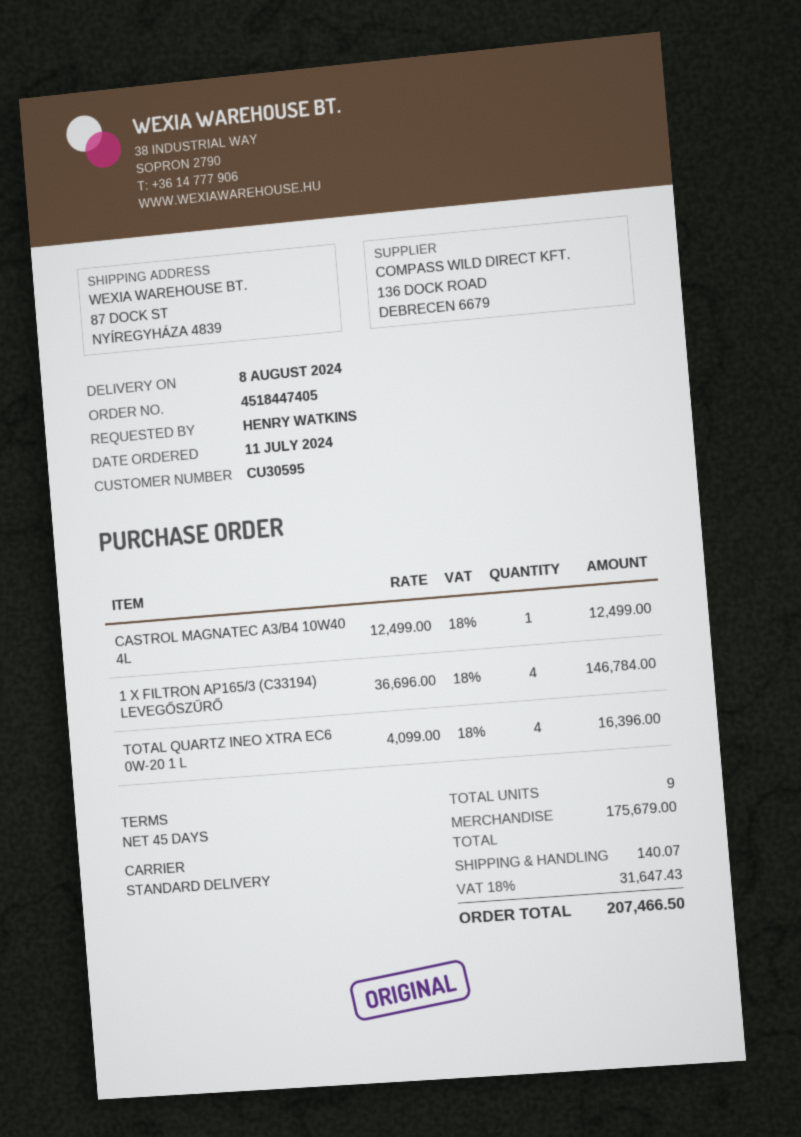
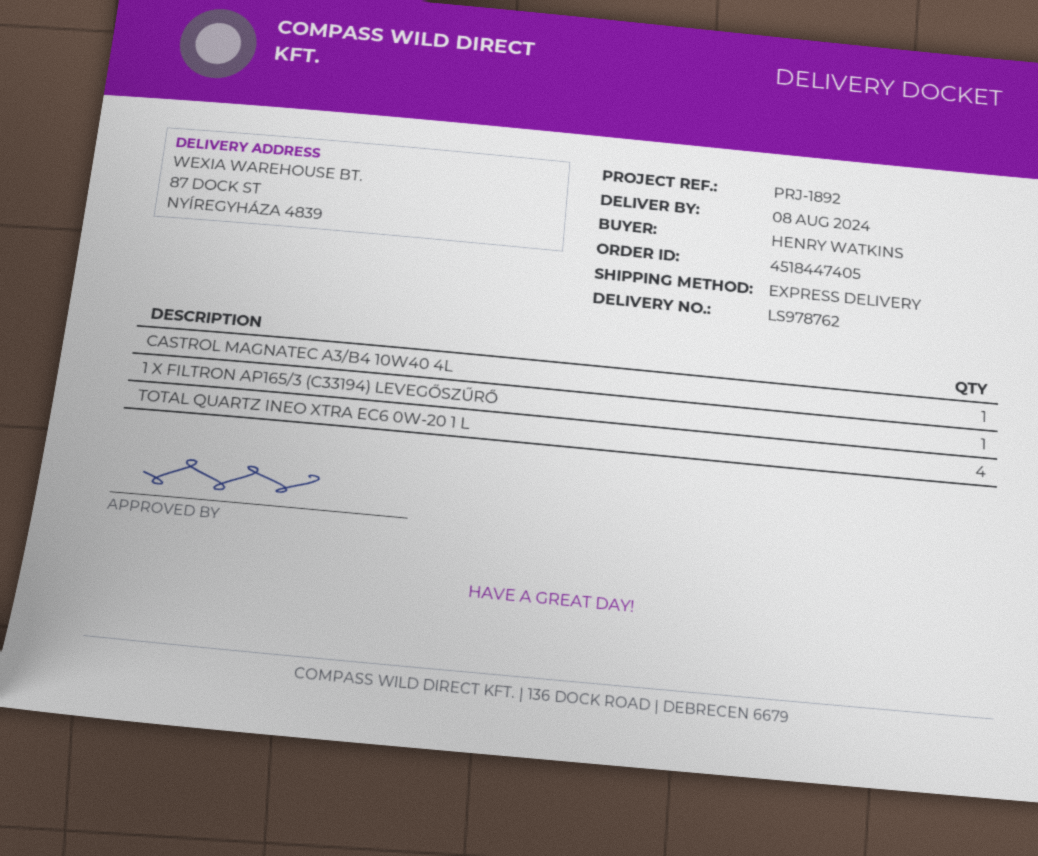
shipping method: standard -> express
1 X FILTRON AP165/3 (C33194) LEVEGŐSZŰRŐ: 4 -> 1

